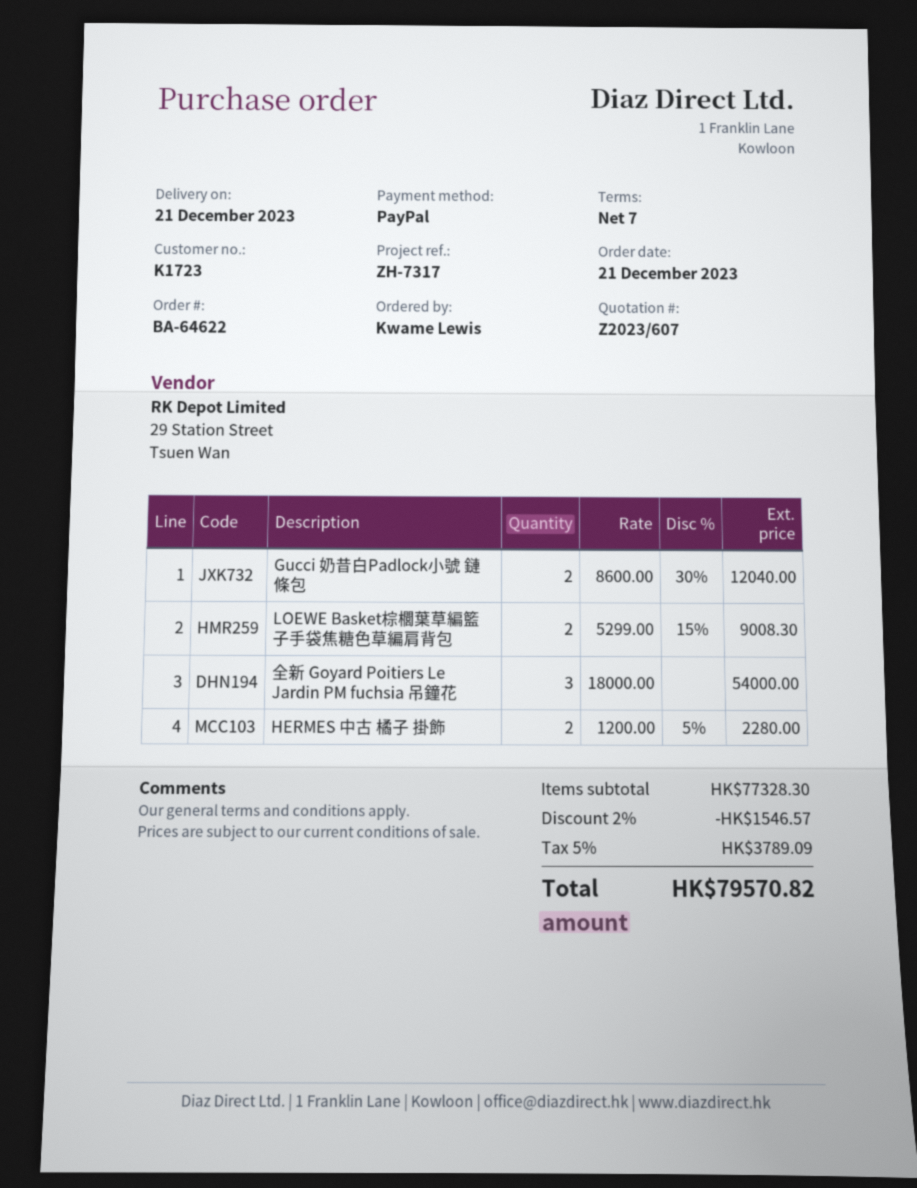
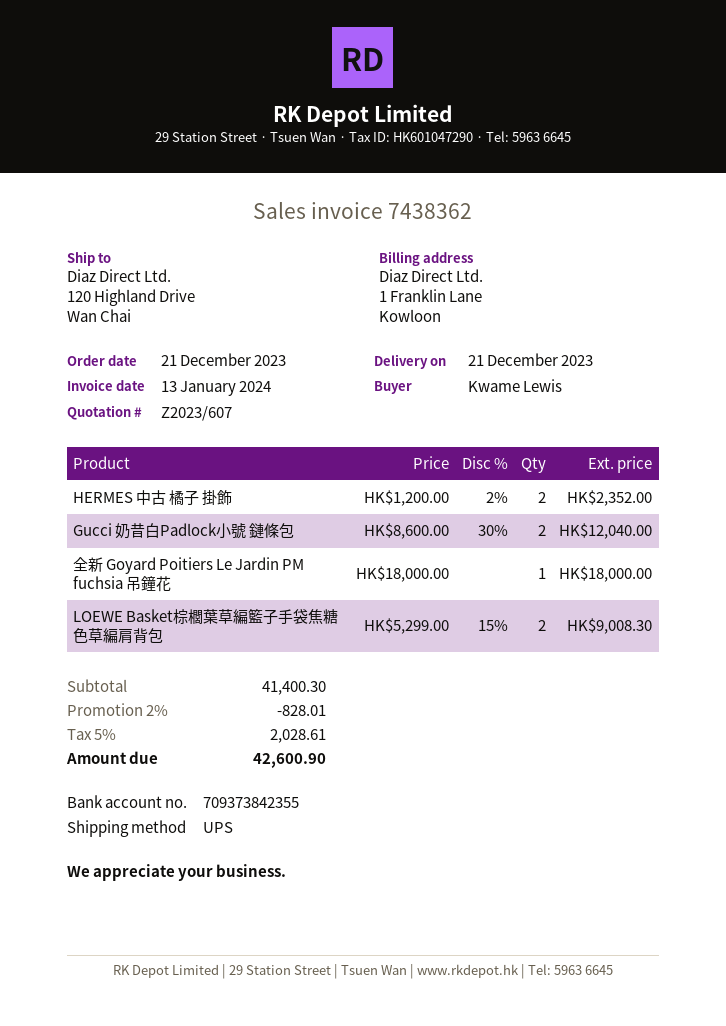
全新 Goyard Poitiers Le Jardin PM fuchsia 吊鐘花: 3 x 18000.00 = 54000.00 -> 1 x 18000.00 = 18000.00
HERMES 中古 橘子 掛飾: 2 x 1200.00 - 5% = 2280.00 -> 2 x 1200.00 - 2% = 2352.00
subtotal: 77328.30 -> 41400.30
discount: 2% = 1546.57 -> 2% = 828.01
tax: 5% = 3789.09 -> 5% = 2028.61
total: 79570.82 -> 42600.90

